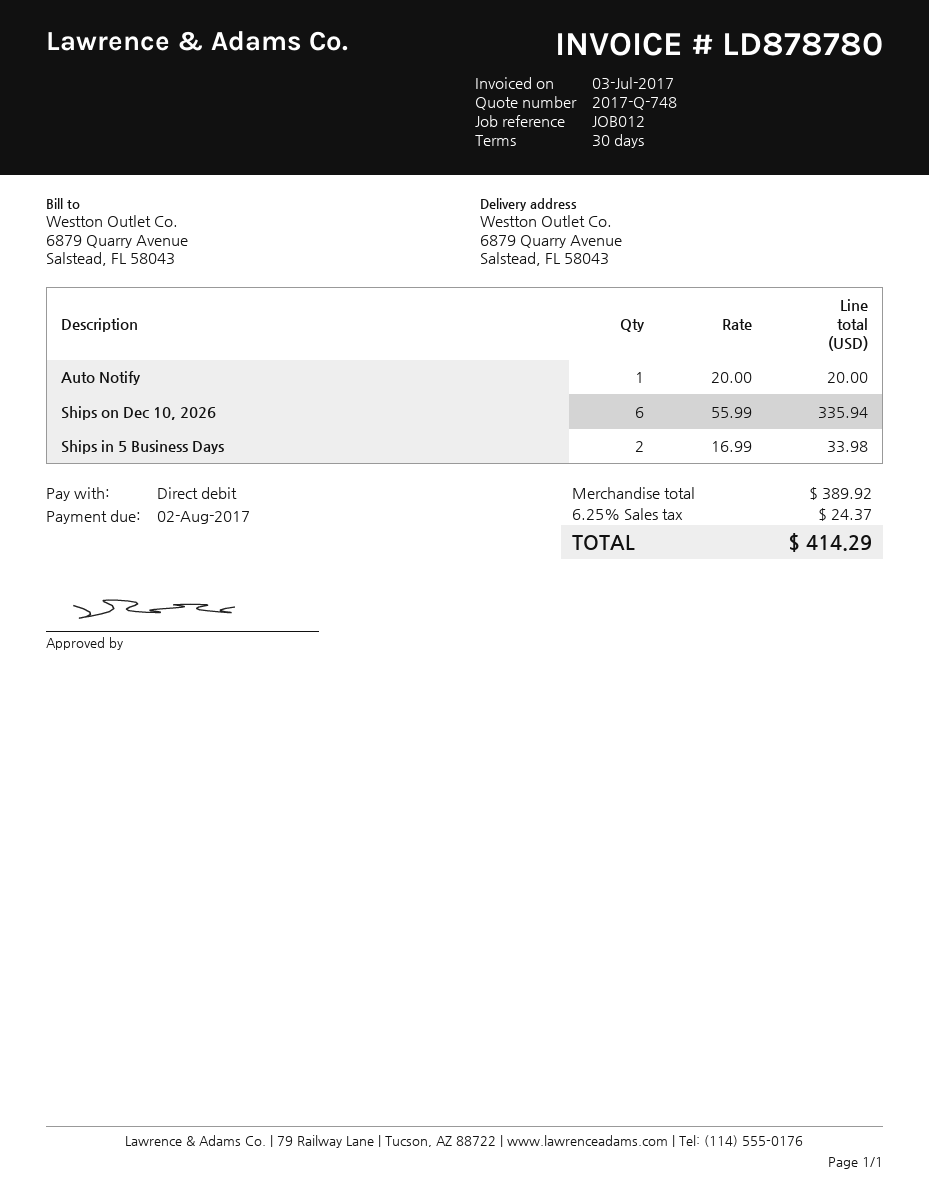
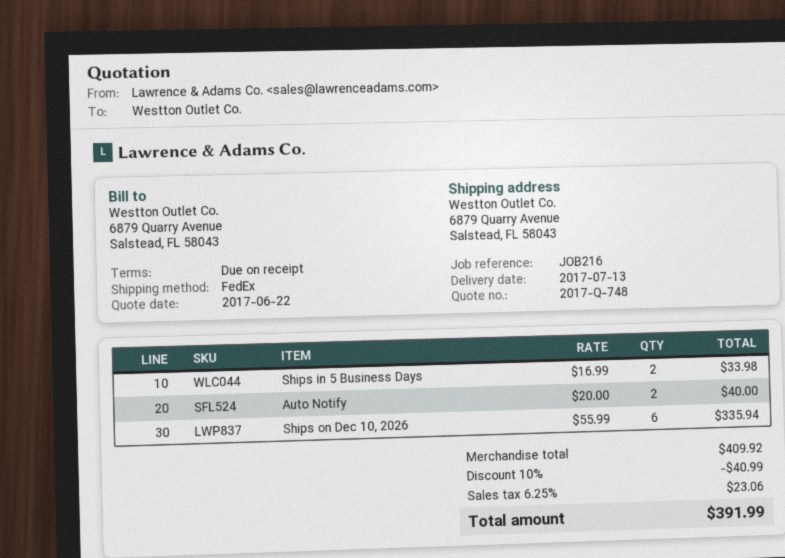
payment terms: 30 days -> on receipt
reference: JOB012 -> JOB216
Auto Notify: 1 x 20.00 = 20.00 -> 2 x 20.00 = 40.00
subtotal: 389.92 -> 409.92
discount: none -> 10% = 40.99
tax: 6.25% = 24.37 -> 6.25% = 23.06
total: 414.29 -> 391.99

